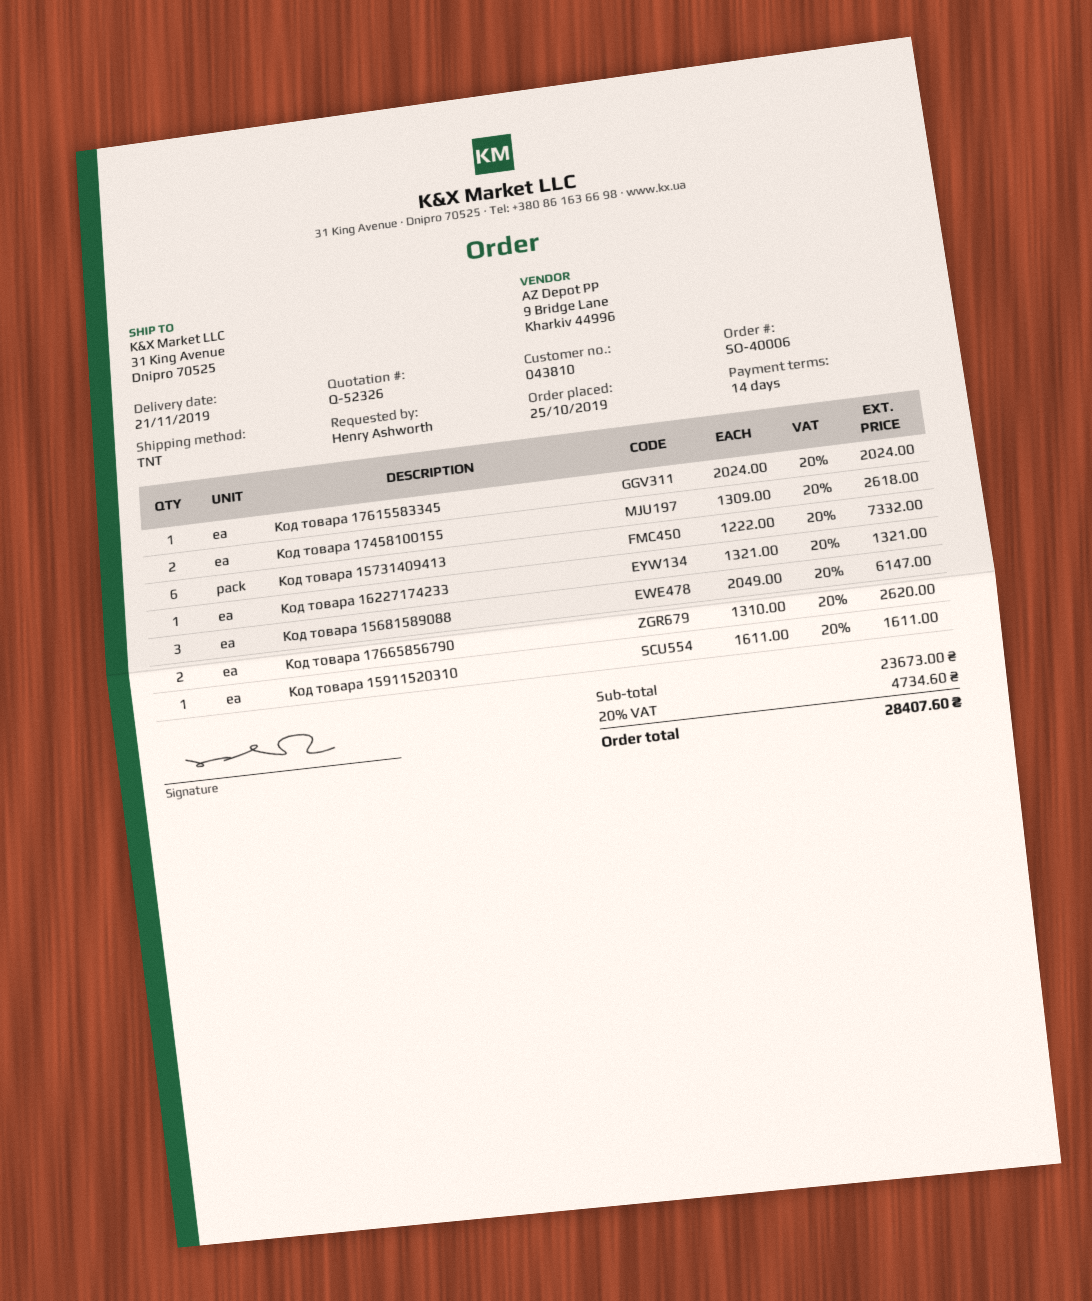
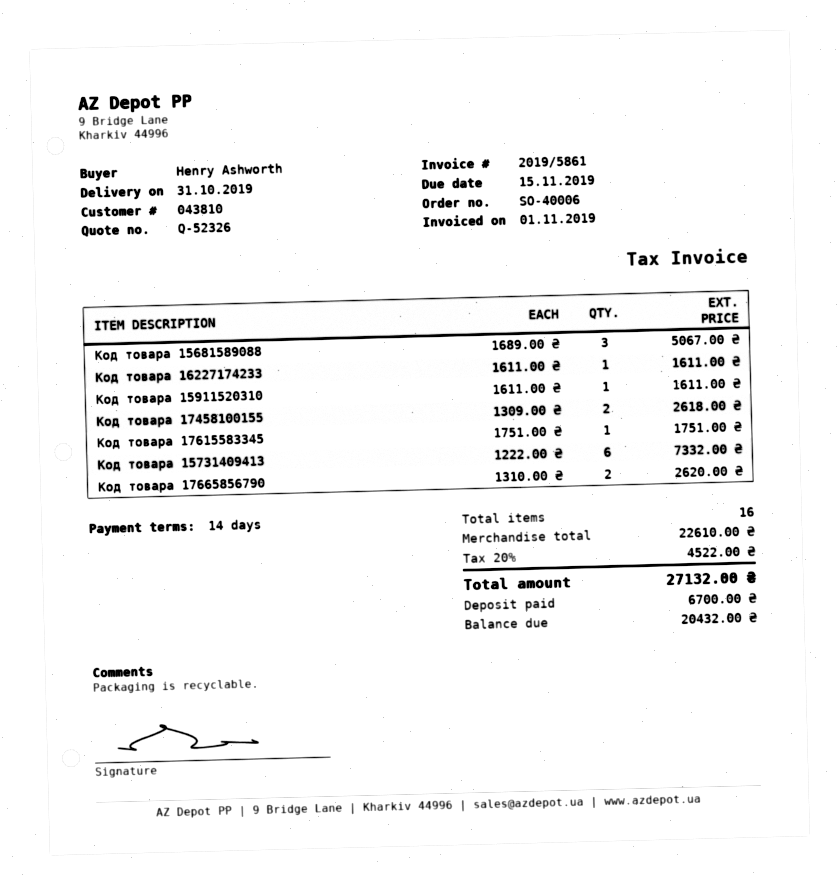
delivery date: 2019-11-21 -> 2019-10-31
Код товара 17615583345: 1 x 2024.00 = 2024.00 -> 1 x 1751.00 = 1751.00
Код товара 16227174233: 1 x 1321.00 = 1321.00 -> 1 x 1611.00 = 1611.00
Код товара 15681589088: 3 x 2049.00 = 6147.00 -> 3 x 1689.00 = 5067.00
subtotal: 23673.00 -> 22610.00
tax: 20% = 4734.60 -> 20% = 4522.00
total: 28407.60 -> 27132.00

